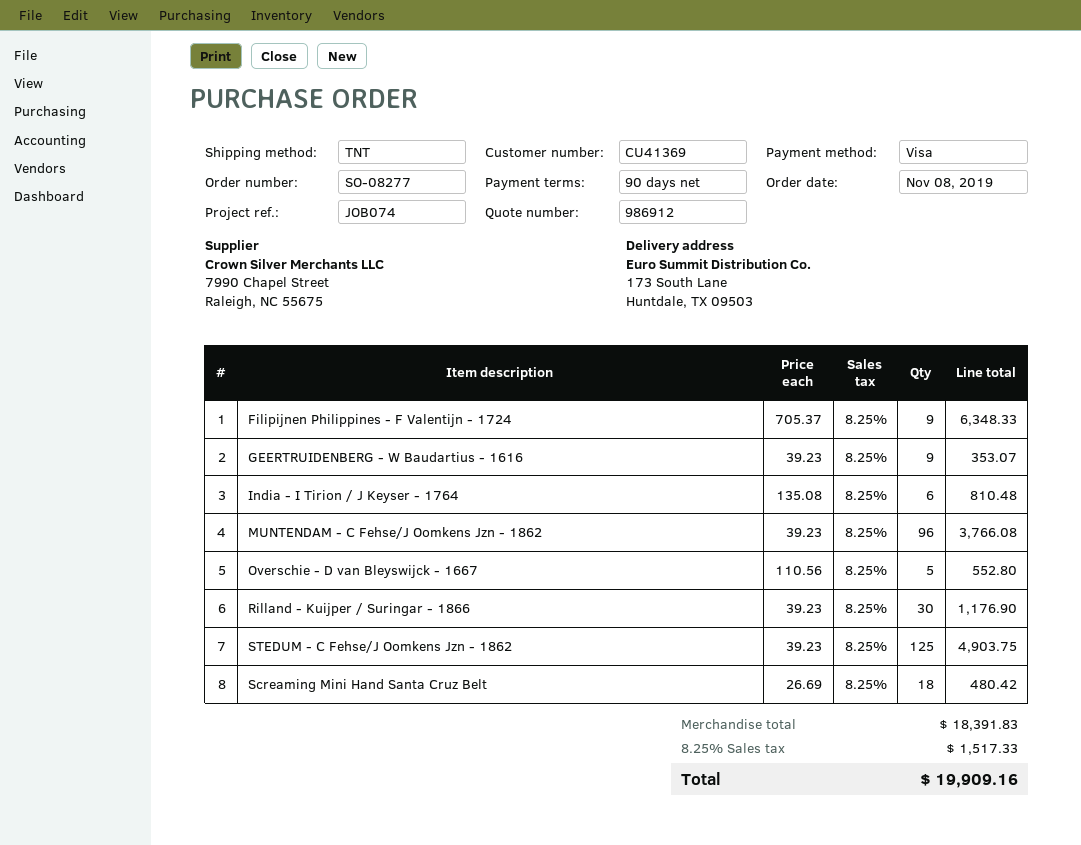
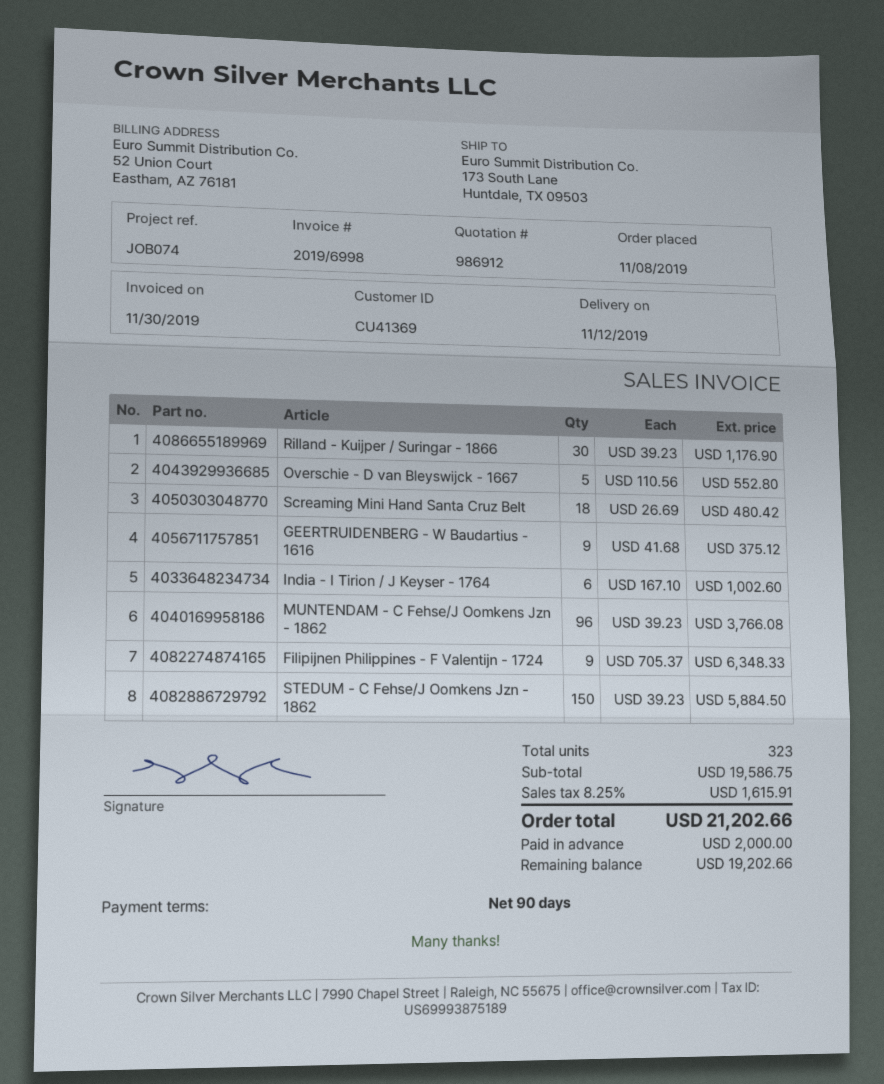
GEERTRUIDENBERG - W Baudartius - 1616: 9 x 39.23 = 353.07 -> 9 x 41.68 = 375.12
India - I Tirion / J Keyser - 1764: 6 x 135.08 = 810.48 -> 6 x 167.10 = 1002.60
STEDUM - C Fehse/J Oomkens Jzn - 1862: 125 x 39.23 = 4903.75 -> 150 x 39.23 = 5884.50
subtotal: 18391.83 -> 19586.75
tax: 8.25% = 1517.33 -> 8.25% = 1615.91
total: 19909.16 -> 21202.66

